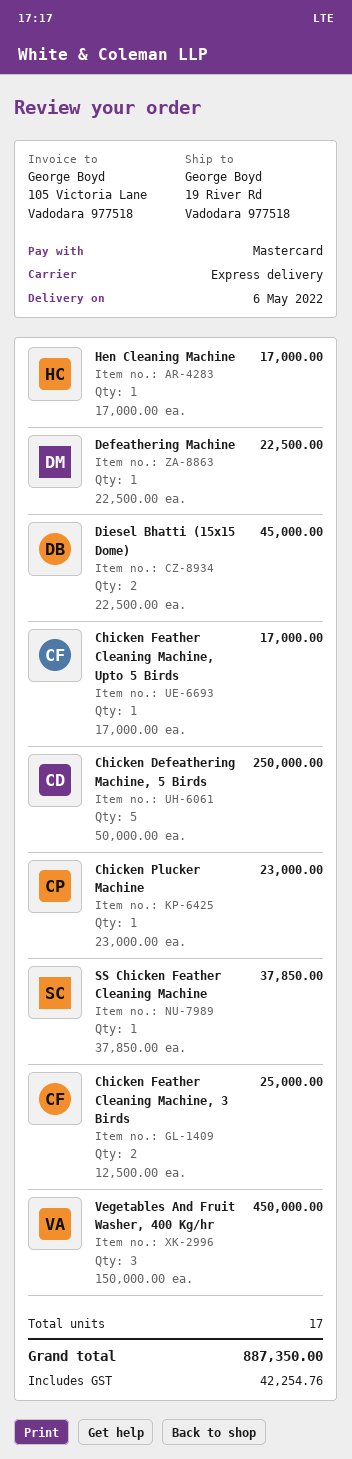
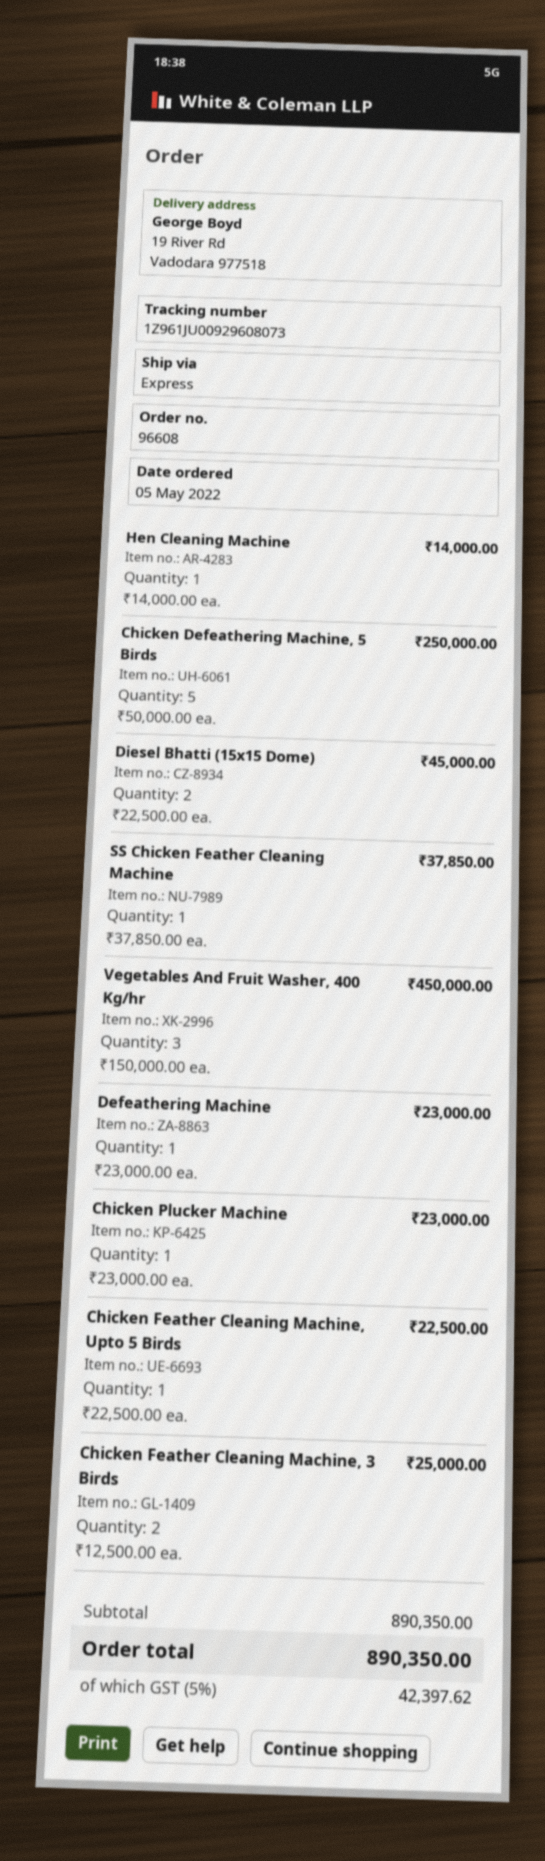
Hen Cleaning Machine: 1 x 17000.00 = 17000.00 -> 1 x 14000.00 = 14000.00
Defeathering Machine: 1 x 22500.00 = 22500.00 -> 1 x 23000.00 = 23000.00
Chicken Feather Cleaning Machine, Upto 5 Birds: 1 x 17000.00 = 17000.00 -> 1 x 22500.00 = 22500.00
tax: 42254.76 -> 42397.62
total: 887350.00 -> 890350.00

